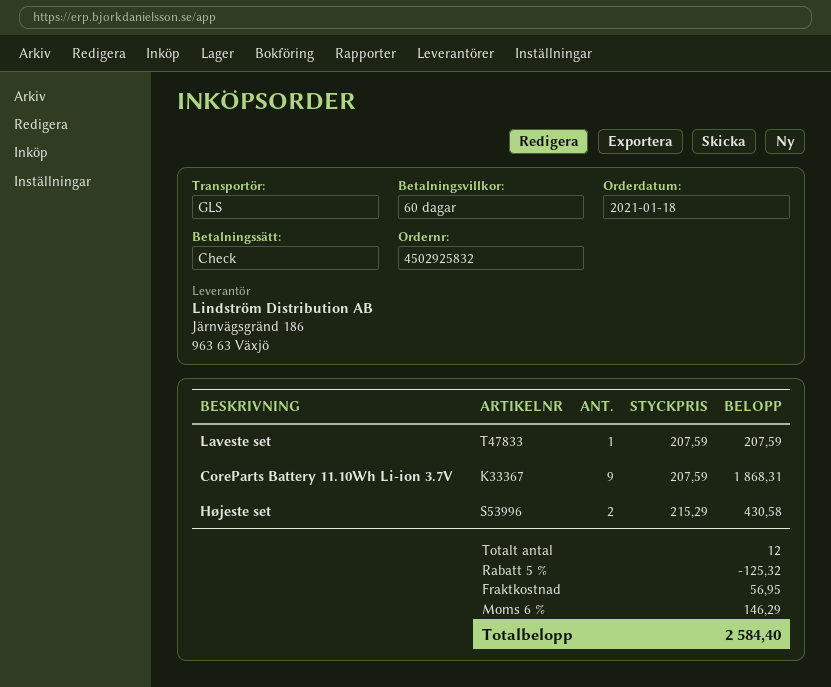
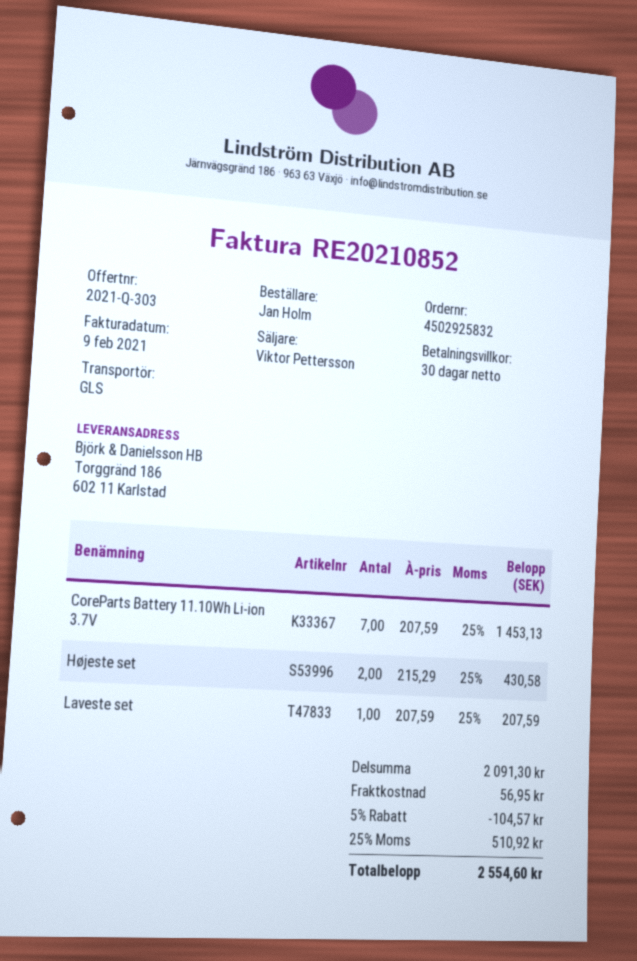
payment terms: 60 days -> 30 days
CoreParts Battery 11.10Wh Li-ion 3.7V: 9 x 207.59 = 1868.31 -> 7 x 207.59 = 1453.13
discount: 5% = 125.32 -> 5% = 104.57
tax: 6% = 146.29 -> 25% = 510.92
total: 2584.40 -> 2554.60

